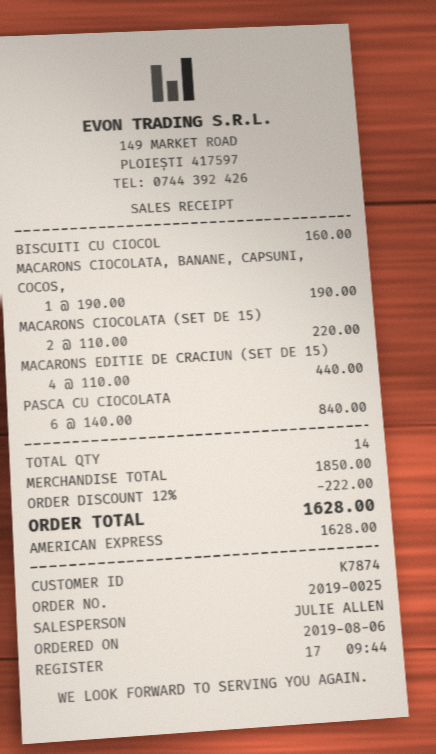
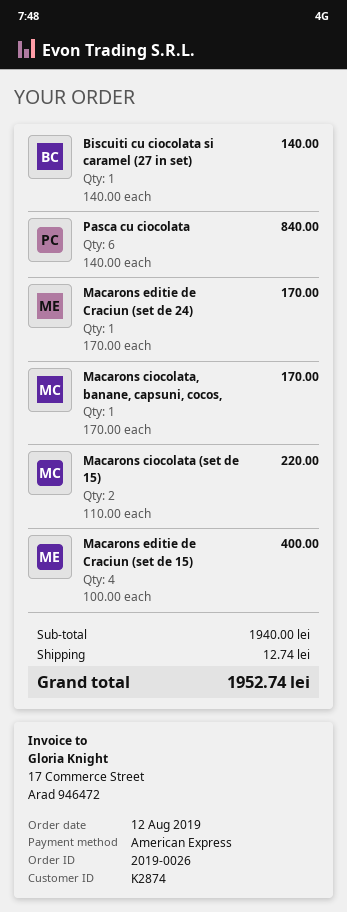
order number: 2019-0025 -> 2019-0026
order date: 2019-08-06 -> 2019-08-12
customer number: K7874 -> K2874
BISCUITI CU CIOCOL: 1 x 160.00 = 160.00 -> 1 x 140.00 = 140.00
MACARONS CIOCOLATA, BANANE, CAPSUNI, COCOS,: 1 x 190.00 = 190.00 -> 1 x 170.00 = 170.00
MACARONS EDITIE DE CRACIUN (SET DE 15): 4 x 110.00 = 440.00 -> 4 x 100.00 = 400.00
Macarons editie de Craciun (set de 24): none -> 1 x 170.00 = 170.00
subtotal: 1850.00 -> 1940.00
discount: 12% = 222.00 -> none
shipping: none -> 12.74
total: 1628.00 -> 1952.74

